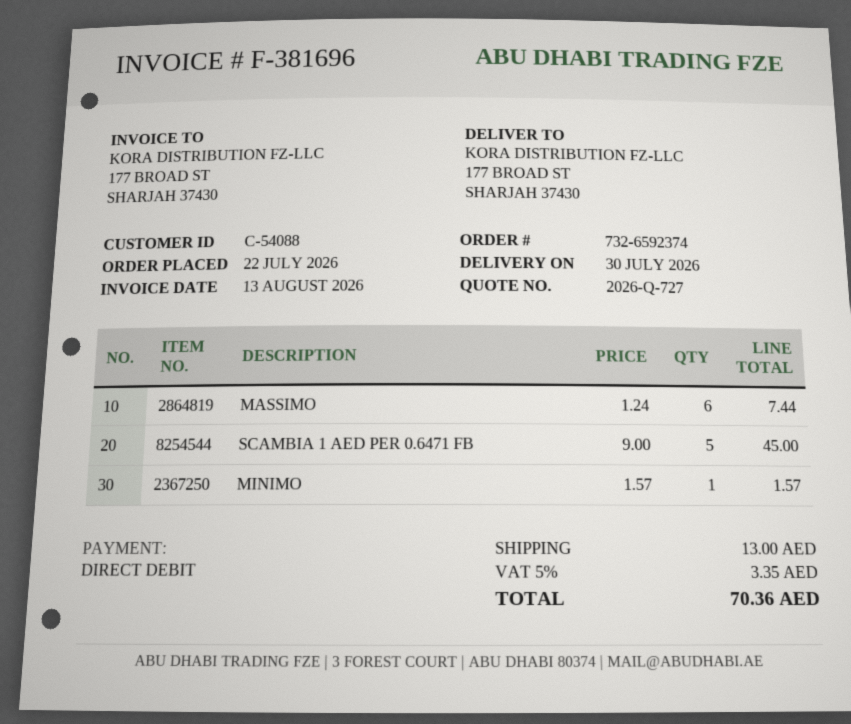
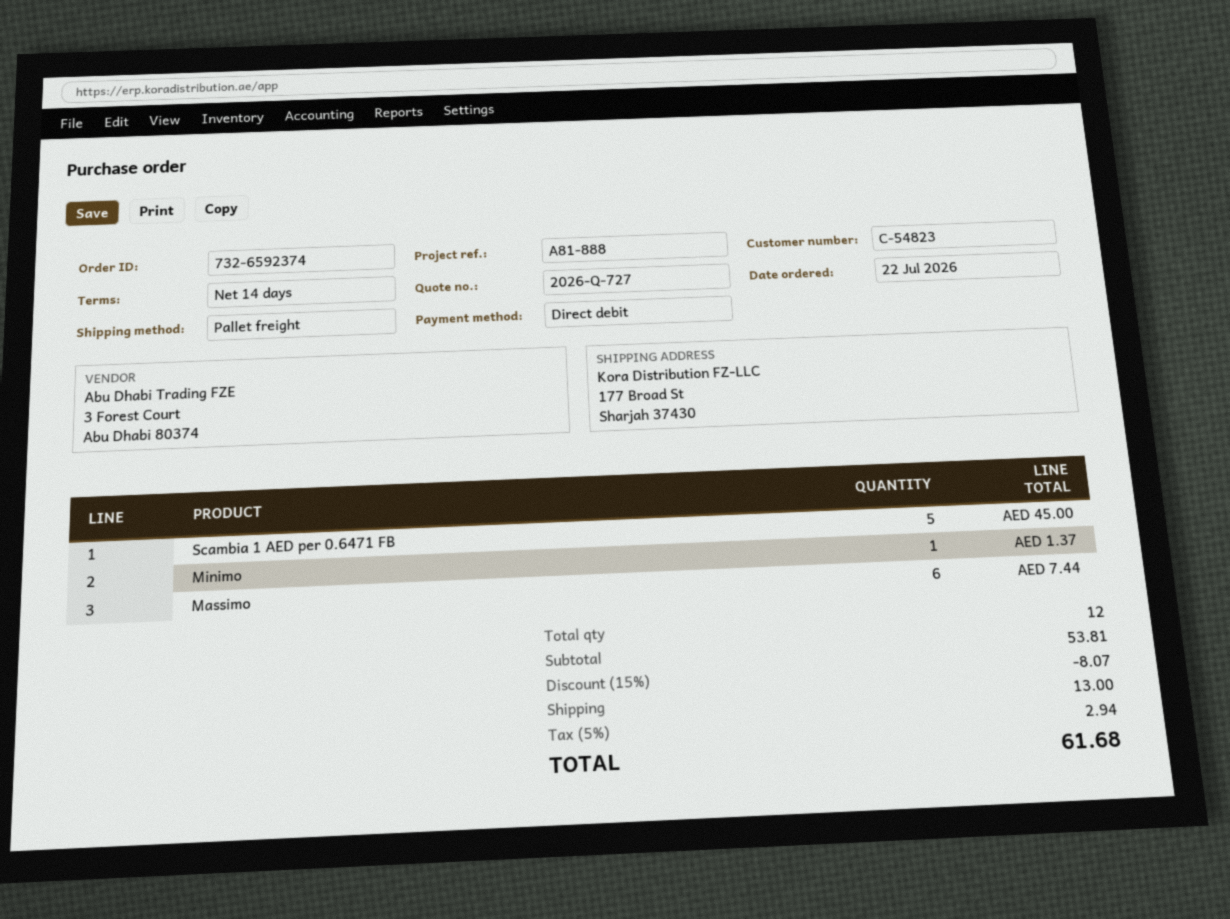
customer number: C-54088 -> C-54823
MINIMO: 1 for 1.57 -> 1 for 1.37
discount: none -> 15% = 8.07
tax: 5% = 3.35 -> 5% = 2.94
total: 70.36 -> 61.68

